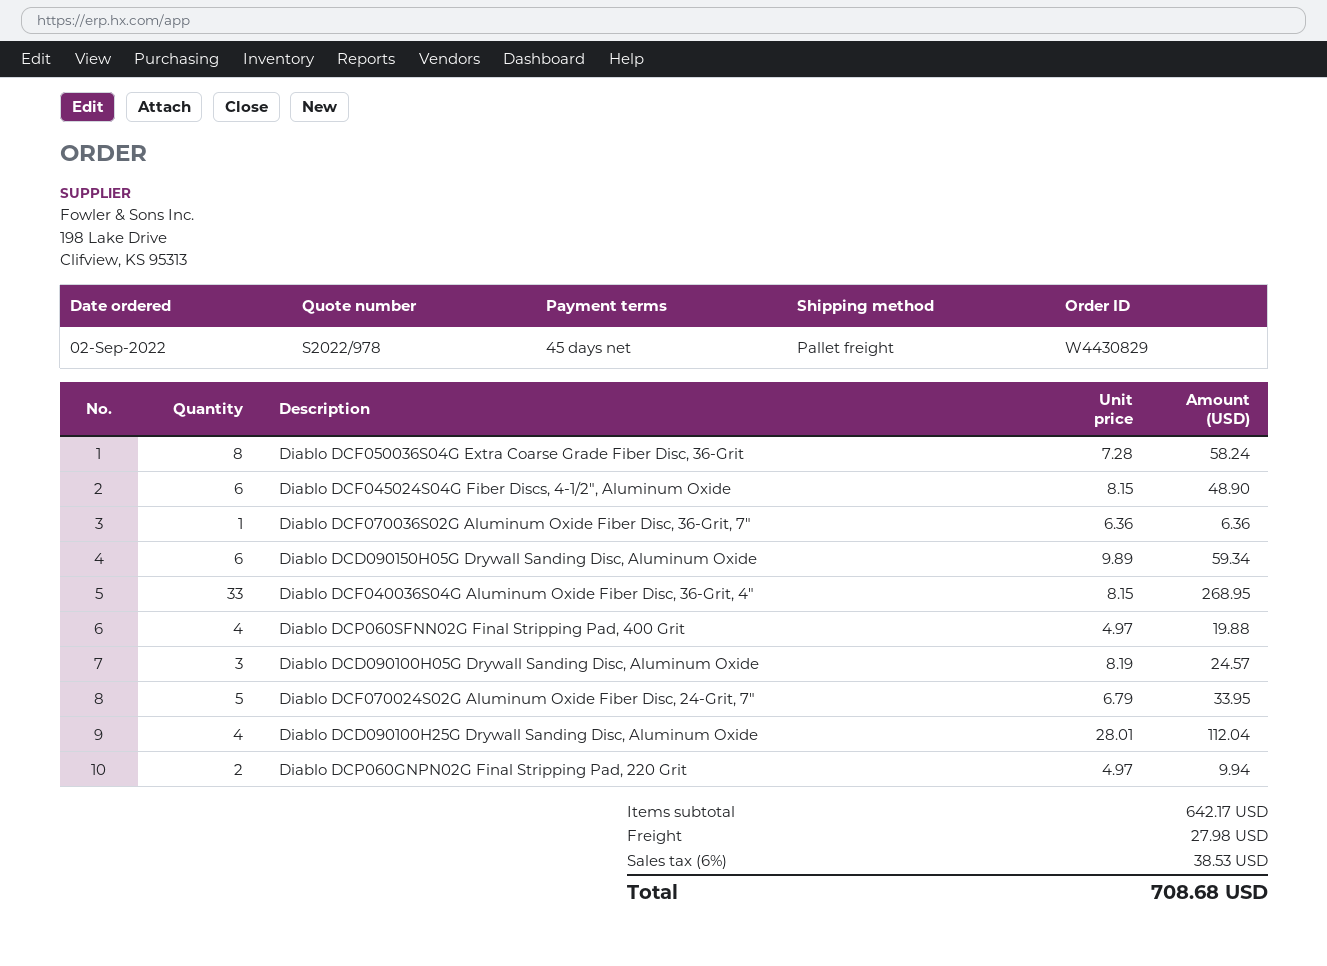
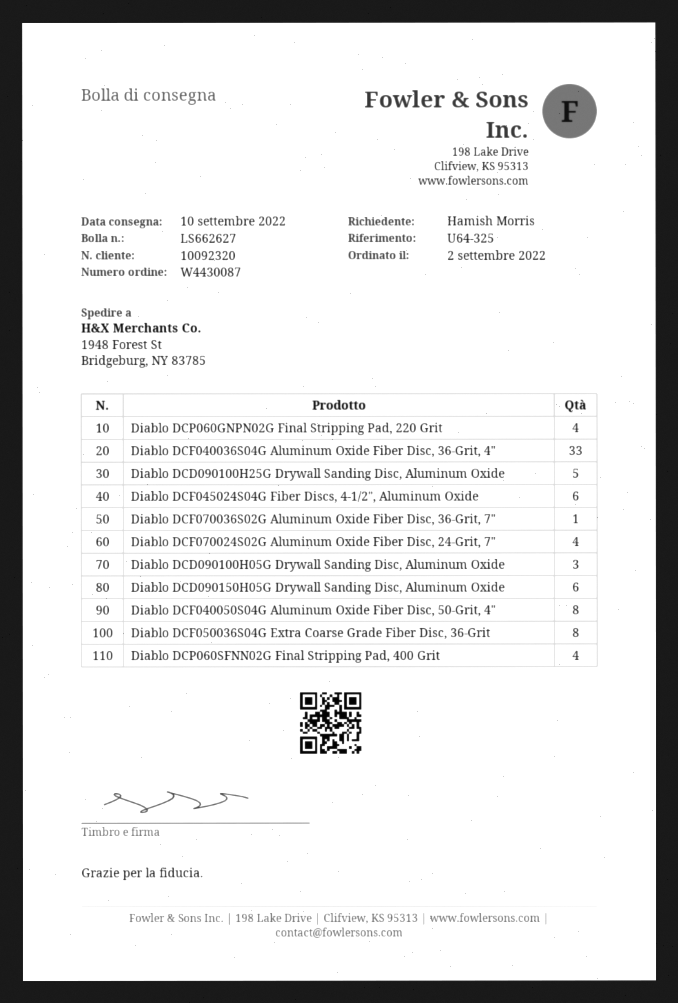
order number: W4430829 -> W4430087
Diablo DCF070024S02G Aluminum Oxide Fiber Disc, 24-Grit, 7": 5 -> 4
Diablo DCD090100H25G Drywall Sanding Disc, Aluminum Oxide: 4 -> 5
Diablo DCP060GNPN02G Final Stripping Pad, 220 Grit: 2 -> 4
Diablo DCF040050S04G Aluminum Oxide Fiber Disc, 50-Grit, 4": none -> 8

